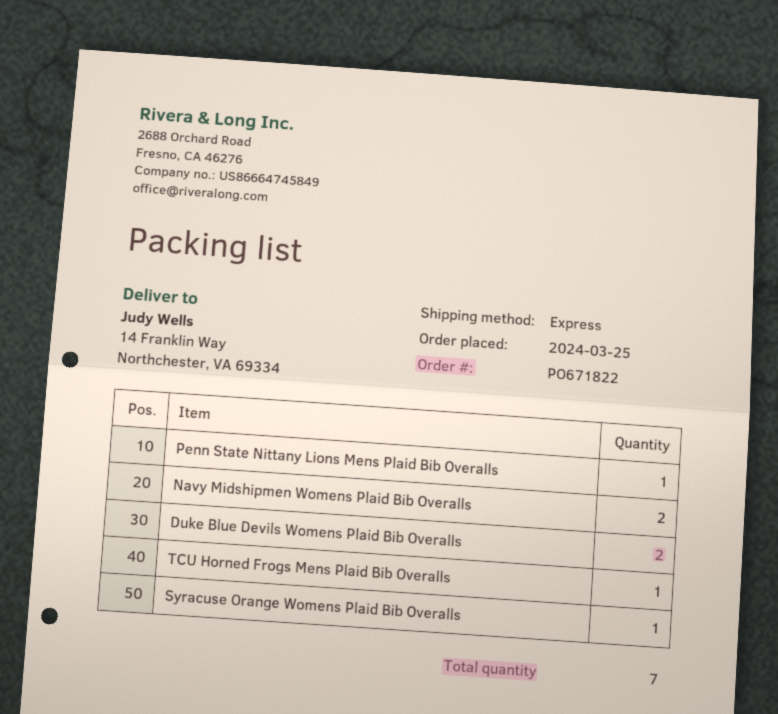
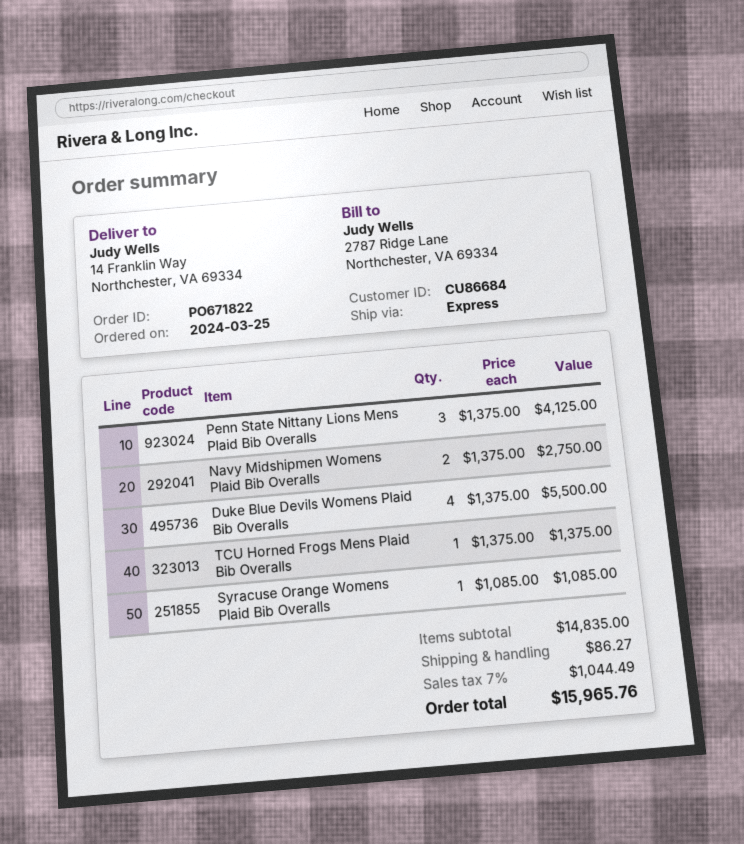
Penn State Nittany Lions Mens Plaid Bib Overalls: 1 -> 3
Duke Blue Devils Womens Plaid Bib Overalls: 2 -> 4

